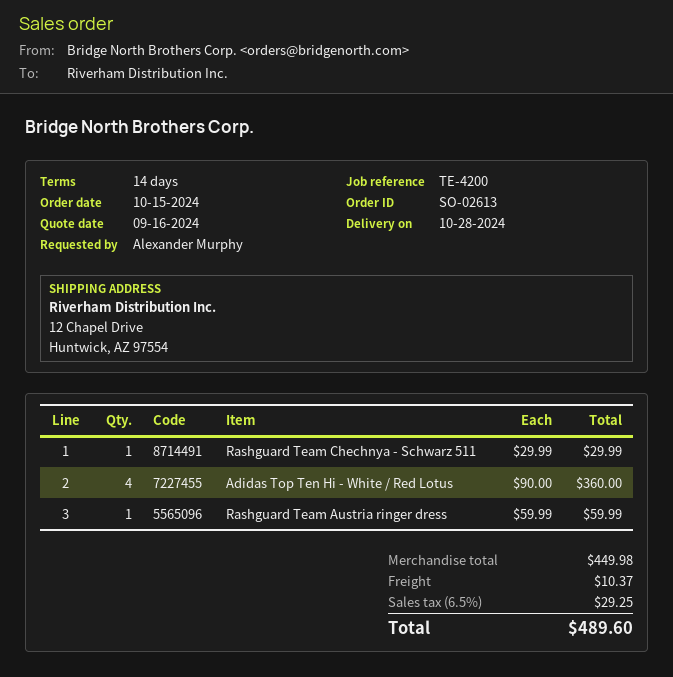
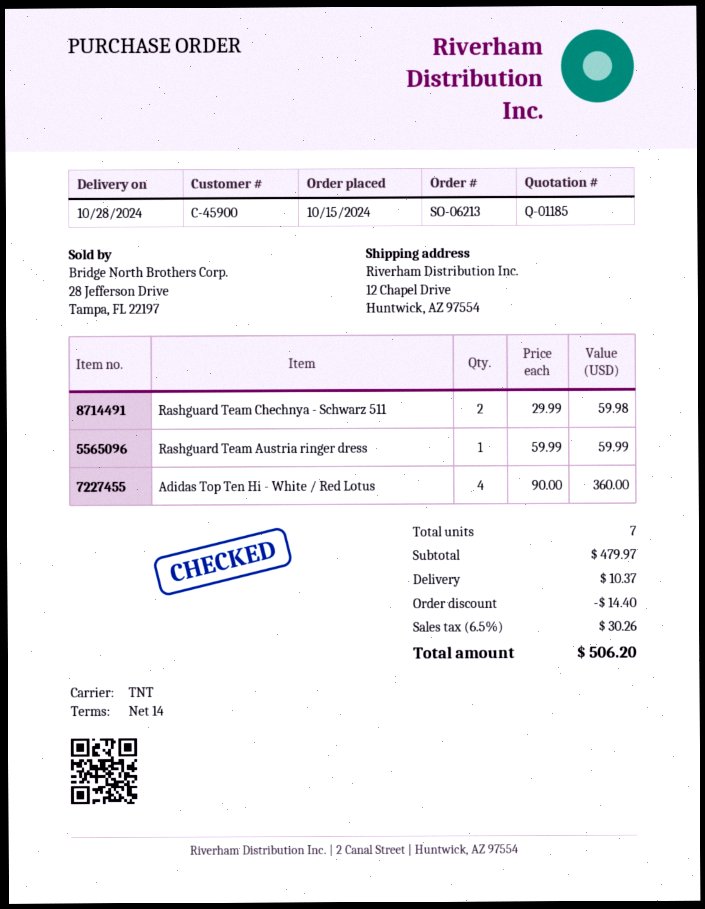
order number: SO-02613 -> SO-06213
Rashguard Team Chechnya - Schwarz 511: 1 x 29.99 = 29.99 -> 2 x 29.99 = 59.98
subtotal: 449.98 -> 479.97
discount: none -> 14.40
tax: 6.5% = 29.25 -> 6.5% = 30.26
total: 489.60 -> 506.20

